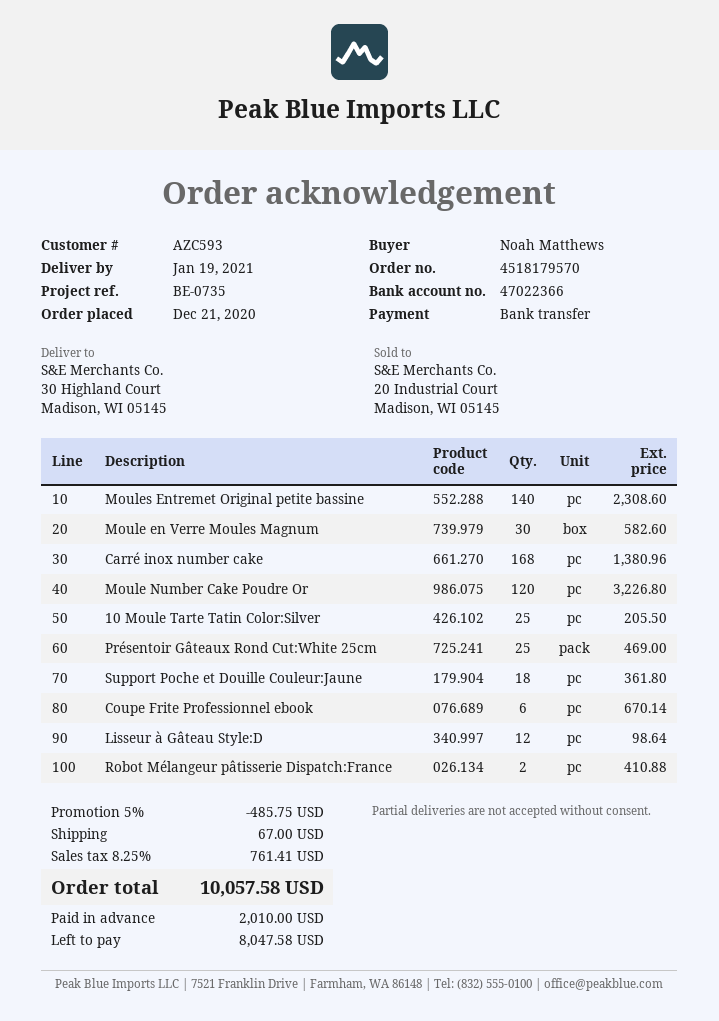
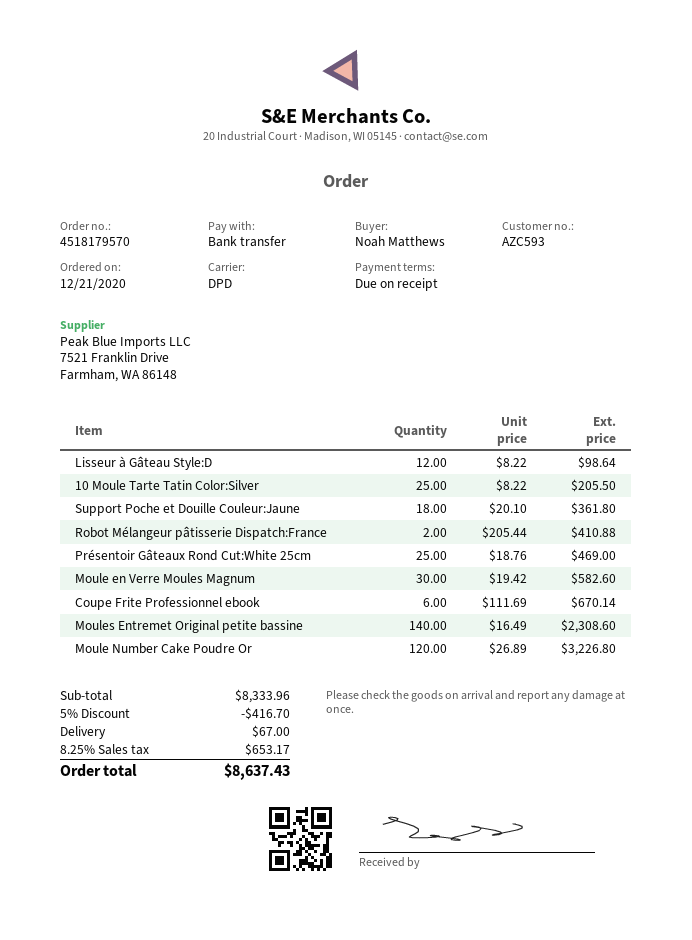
Carré inox number cake: 168 for 1380.96 -> none
discount: 5% = 485.75 -> 5% = 416.70
tax: 8.25% = 761.41 -> 8.25% = 653.17
total: 10057.58 -> 8637.43

